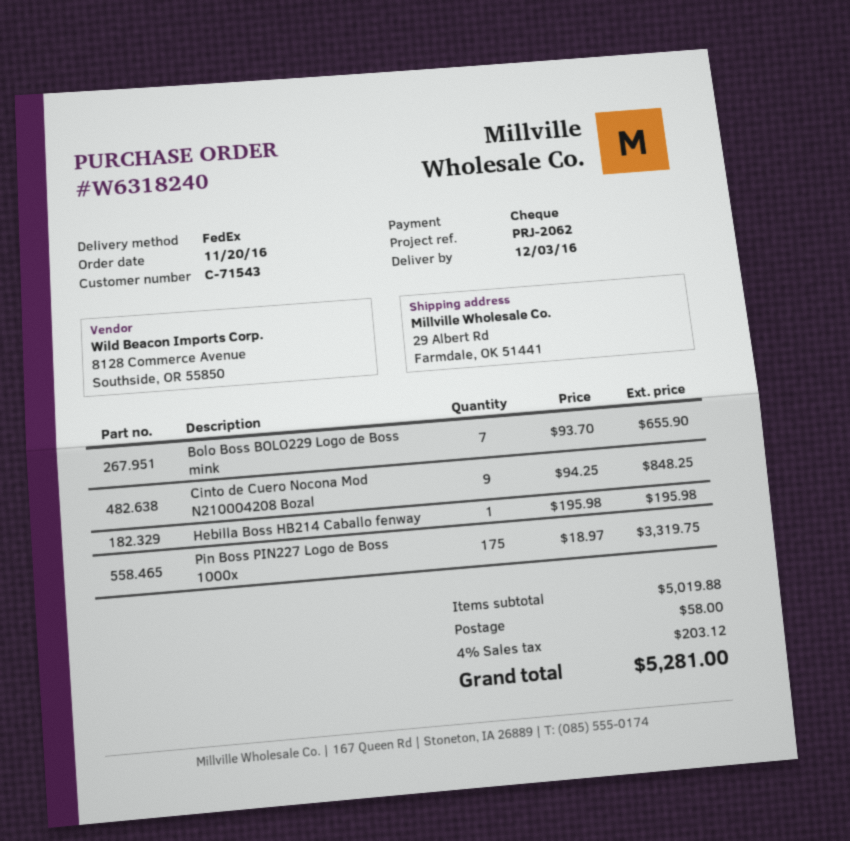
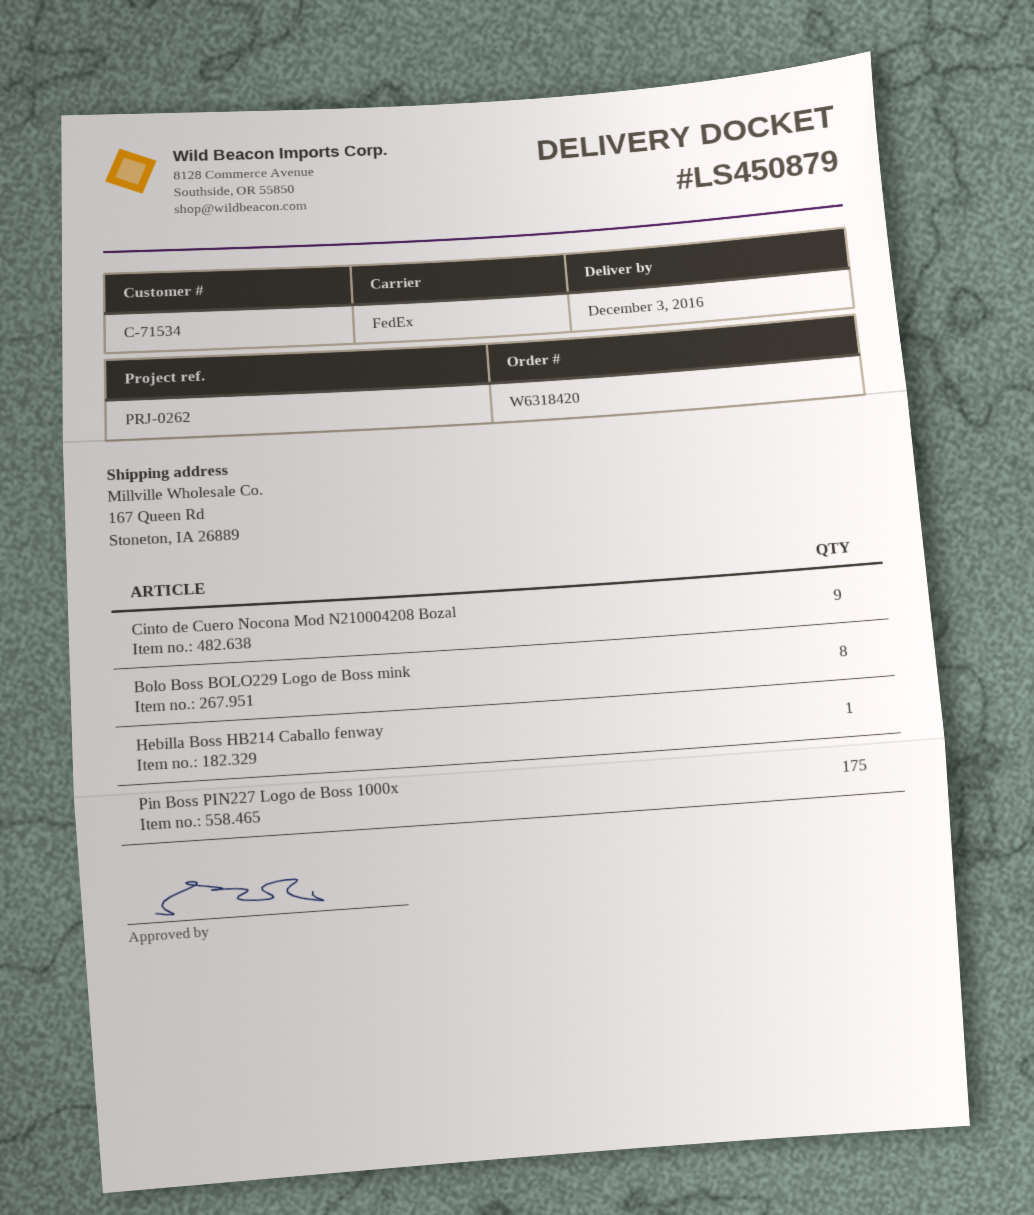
order number: W6318240 -> W6318420
customer number: C-71543 -> C-71534
reference: PRJ-2062 -> PRJ-0262
ship to: 29 Albert Rd, Farmdale, OK 51441 -> 167 Queen Rd, Stoneton, IA 26889
Bolo Boss BOLO229 Logo de Boss mink: 7 -> 8

